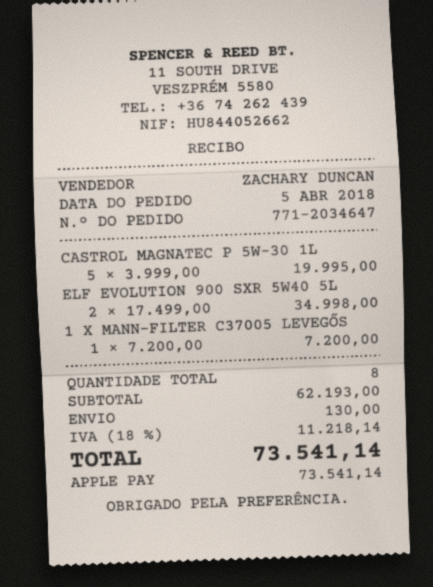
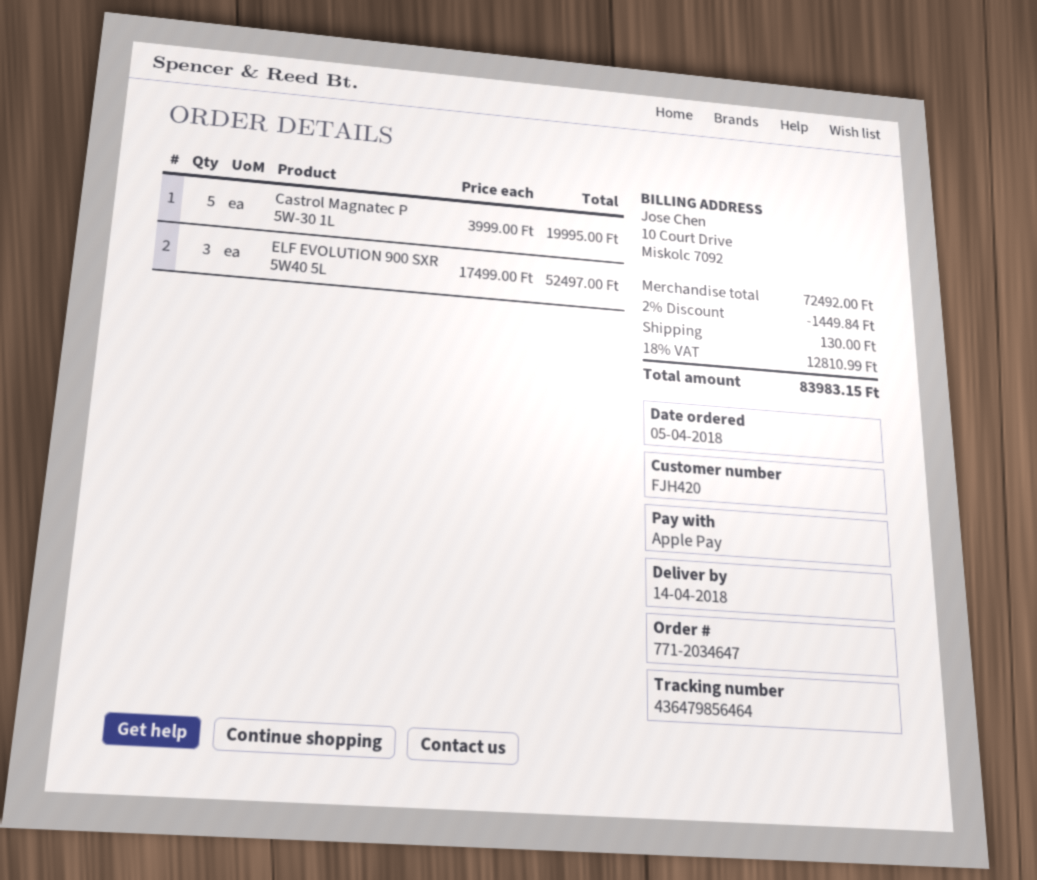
ELF EVOLUTION 900 SXR 5W40 5L: 2 x 17499.00 = 34998.00 -> 3 x 17499.00 = 52497.00
1 X MANN-FILTER C37005 LEVEGŐS: 1 x 7200.00 = 7200.00 -> none
subtotal: 62193.00 -> 72492.00
discount: none -> 2% = 1449.84
tax: 18% = 11218.14 -> 18% = 12810.99
total: 73541.14 -> 83983.15

